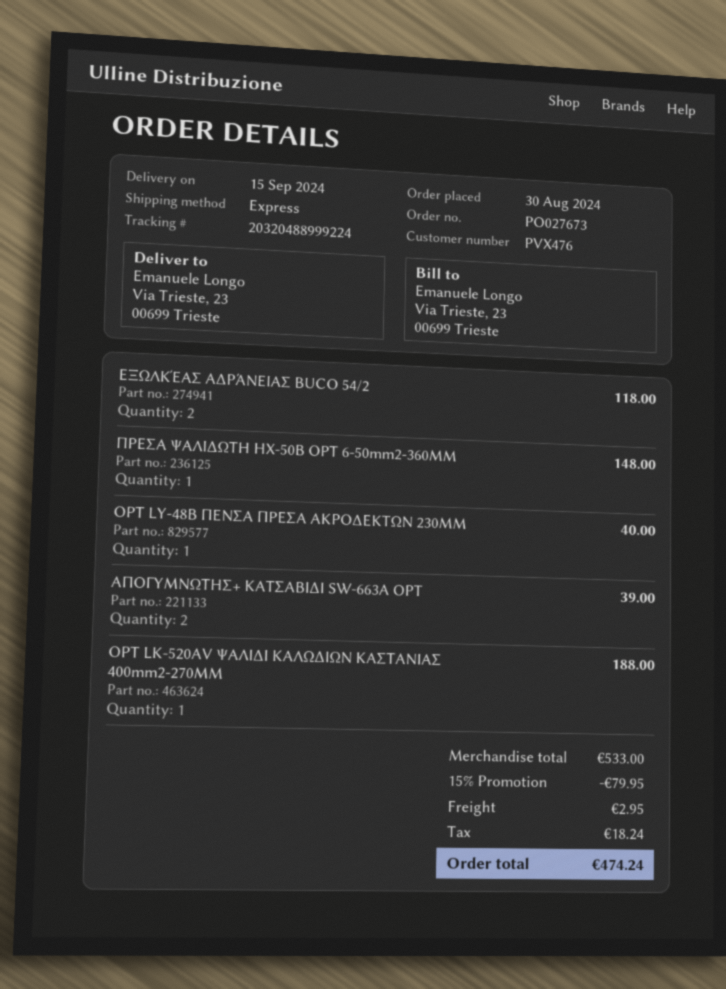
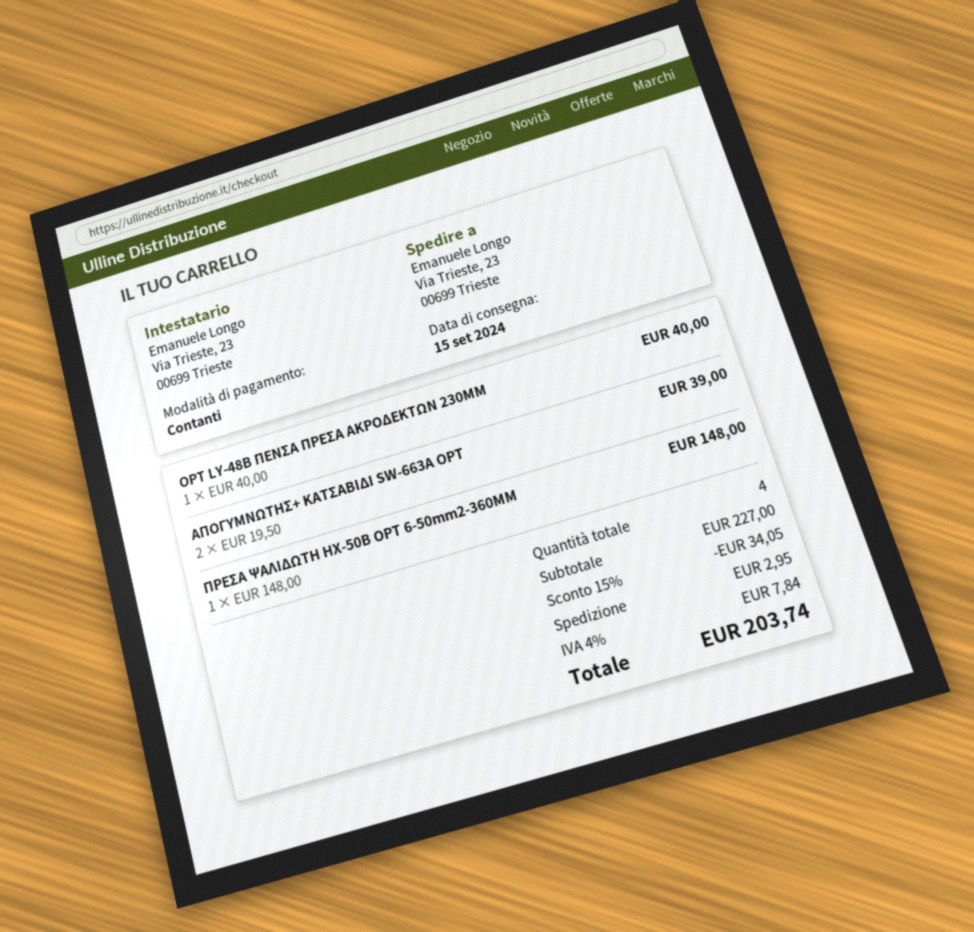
ΕΞΩΛΚΈΑΣ ΑΔΡΆΝΕΙΑΣ BUCO 54/2: 2 for 118.00 -> none
OPT LK-520AV ΨΑΛΙΔΙ ΚΑΛΩΔΙΩΝ ΚΑΣΤΑΝΙΑΣ 400mm2-270ΜΜ: 1 for 188.00 -> none
subtotal: 533.00 -> 227.00
discount: 15% = 79.95 -> 15% = 34.05
tax: 18.24 -> 7.84
total: 474.24 -> 203.74

